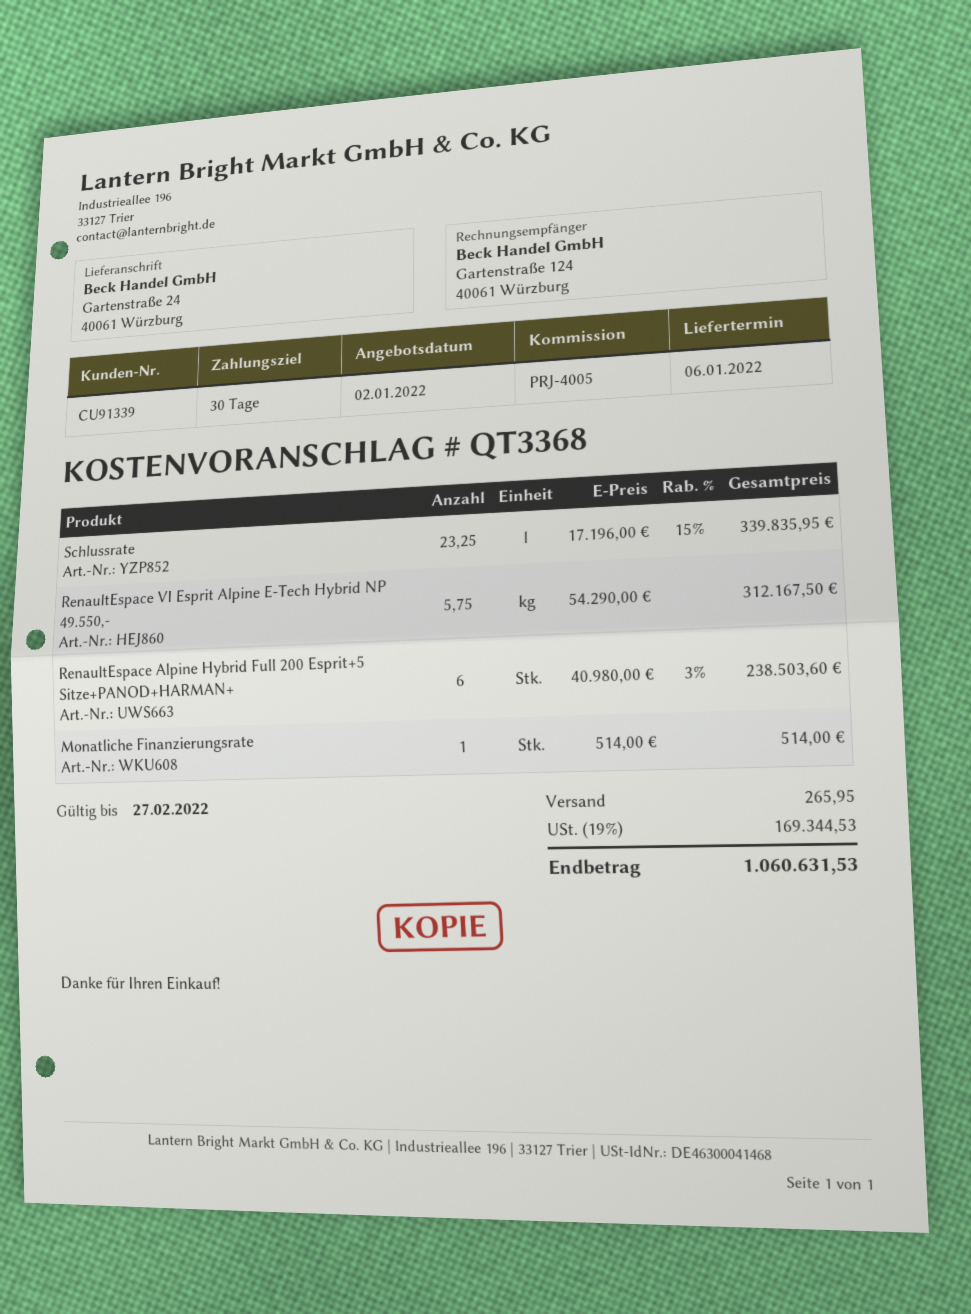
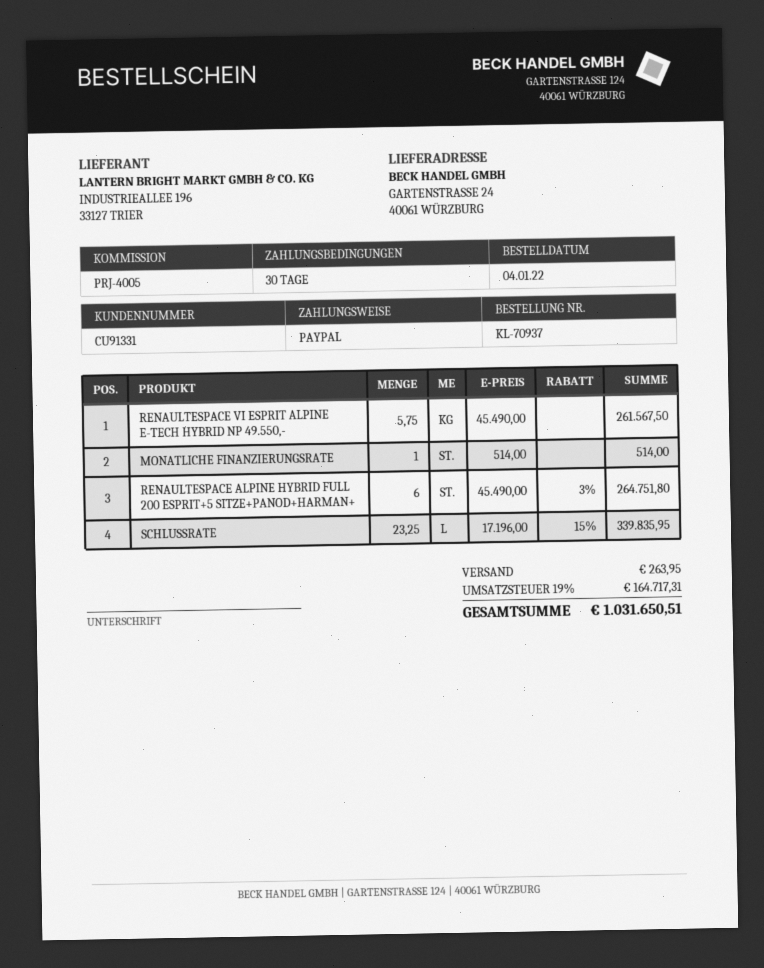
customer number: CU91339 -> CU91331
RenaultEspace VI Esprit Alpine E-Tech Hybrid NP 49.550,-: 5.75 x 54290.00 = 312167.50 -> 5.75 x 45490.00 = 261567.50
RenaultEspace Alpine Hybrid Full 200 Esprit+5 Sitze+PANOD+HARMAN+: 6 x 40980.00 - 3% = 238503.60 -> 6 x 45490.00 - 3% = 264751.80
shipping: 265.95 -> 263.95
tax: 19% = 169344.53 -> 19% = 164717.31
total: 1060631.53 -> 1031650.51

